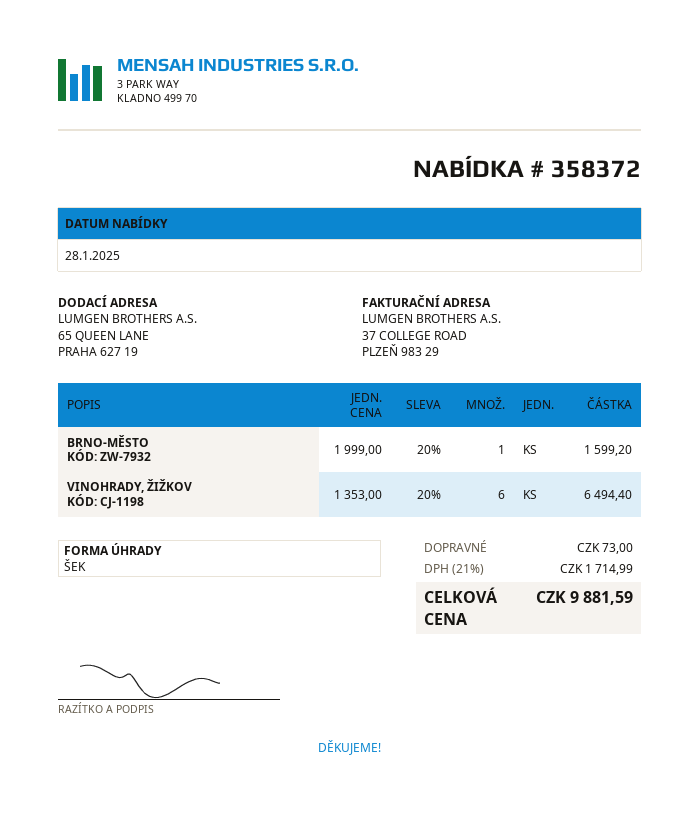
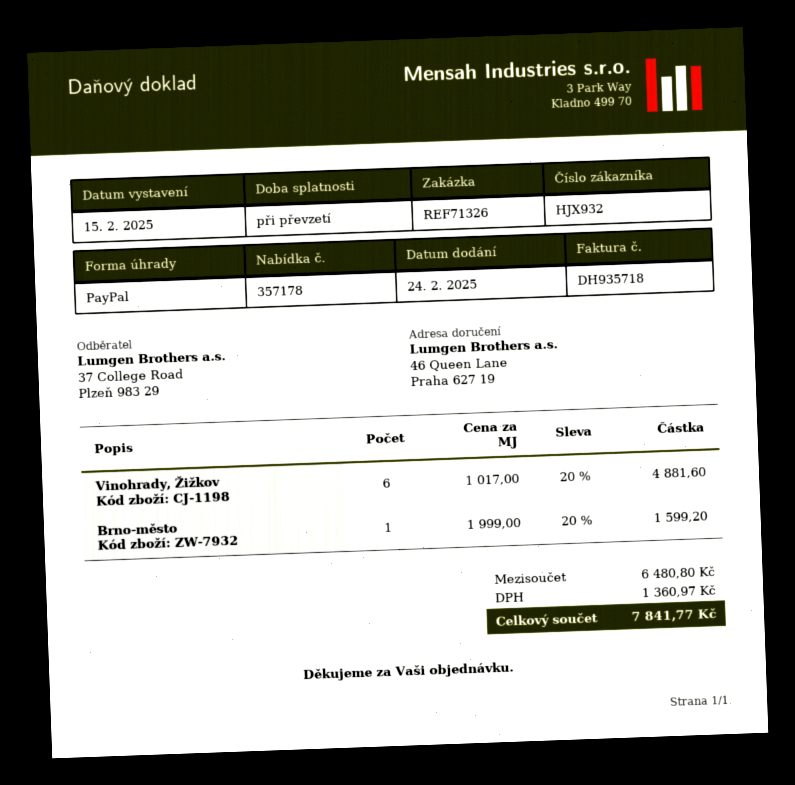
quote number: 358372 -> 357178
payment method: cheque -> PayPal
ship to: 65 QUEEN LANE, PRAHA 627 19 -> 46 Queen Lane, Praha 627 19
VINOHRADY, ŽIŽKOV: 6 x 1353.00 - 20% = 6494.40 -> 6 x 1017.00 - 20% = 4881.60
shipping: 73.00 -> none
tax: 1714.99 -> 1360.97
total: 9881.59 -> 7841.77

